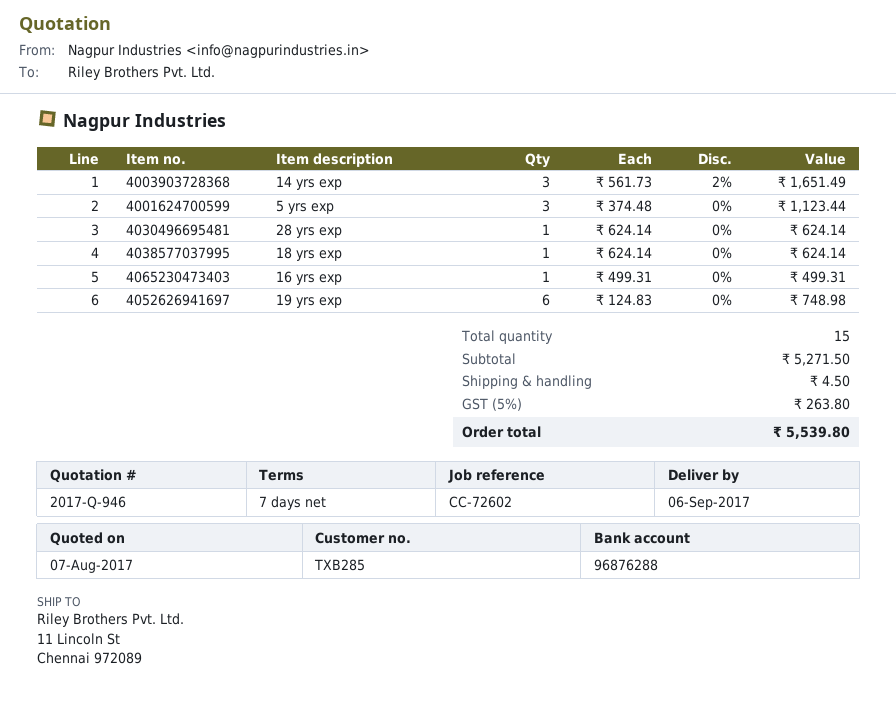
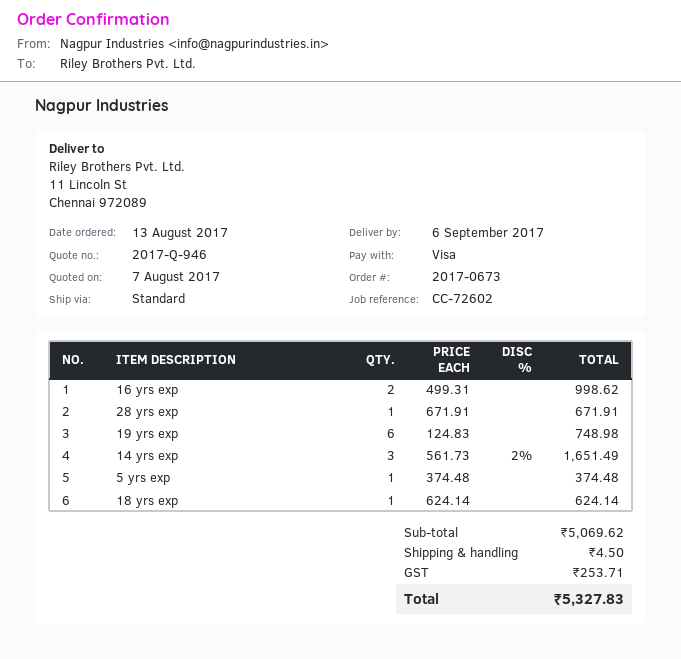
5 yrs exp: 3 x 374.48 = 1123.44 -> 1 x 374.48 = 374.48
28 yrs exp: 1 x 624.14 = 624.14 -> 1 x 671.91 = 671.91
16 yrs exp: 1 x 499.31 = 499.31 -> 2 x 499.31 = 998.62
subtotal: 5271.50 -> 5069.62
tax: 263.80 -> 253.71
total: 5539.80 -> 5327.83

